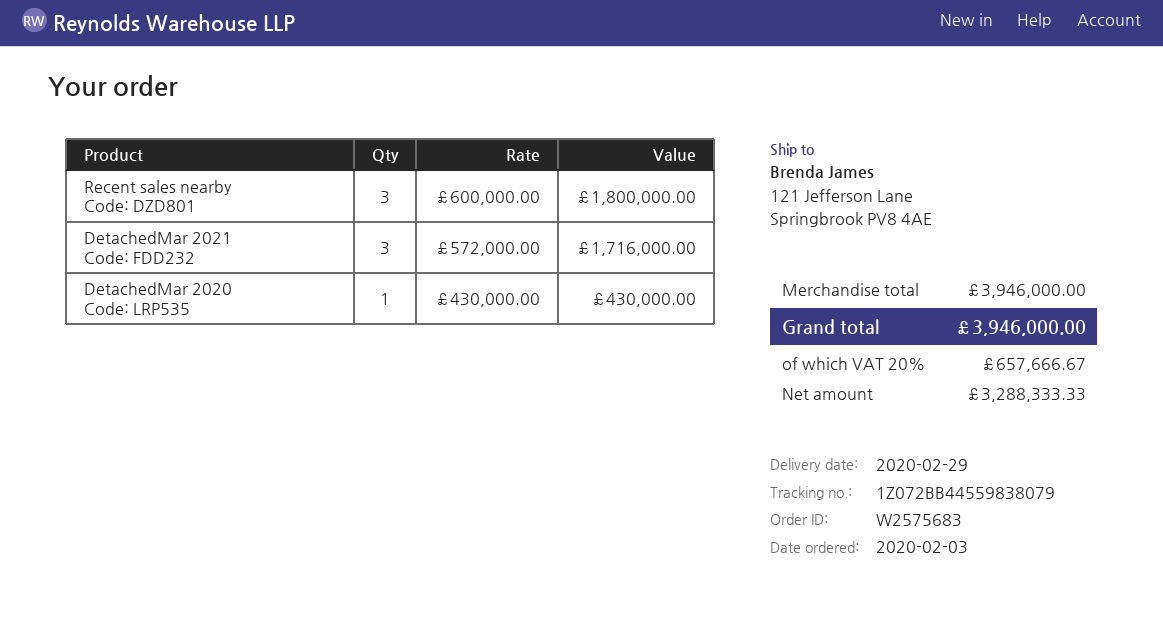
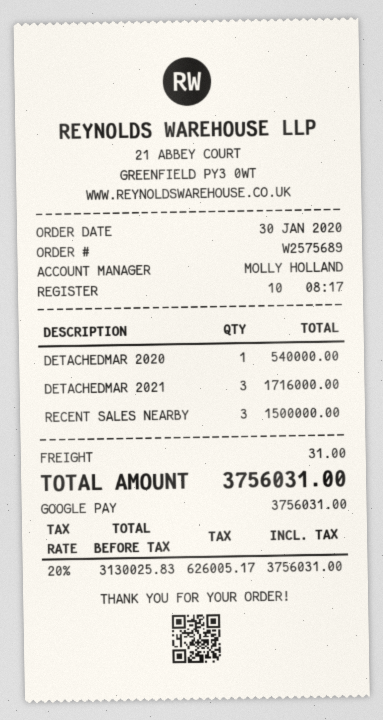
order number: W2575683 -> W2575689
order date: 2020-02-03 -> 2020-01-30
Recent sales nearby: 3 for 1800000.00 -> 3 for 1500000.00
DetachedMar 2020: 1 for 430000.00 -> 1 for 540000.00
shipping: none -> 31.00
net: 3288333.33 -> 3130025.83
tax: 20% = 657666.67 -> 20% = 626005.17
total: 3946000.00 -> 3756031.00

